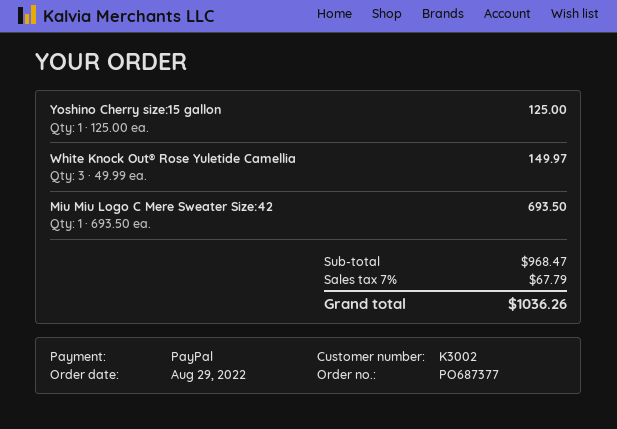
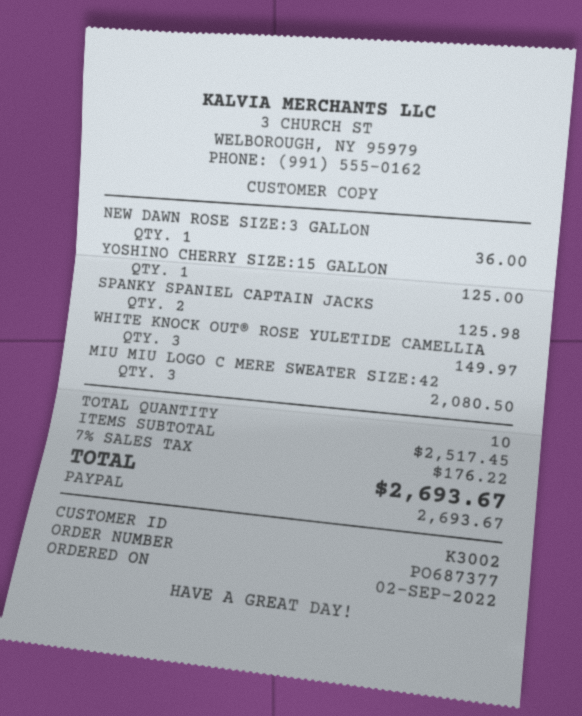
order date: 2022-08-29 -> 2022-09-02
Miu Miu Logo C Mere Sweater Size:42: 1 for 693.50 -> 3 for 2080.50
NEW DAWN ROSE SIZE:3 GALLON: none -> 1 for 36.00
SPANKY SPANIEL CAPTAIN JACKS: none -> 2 for 125.98
subtotal: 968.47 -> 2517.45
tax: 7% = 67.79 -> 7% = 176.22
total: 1036.26 -> 2693.67

